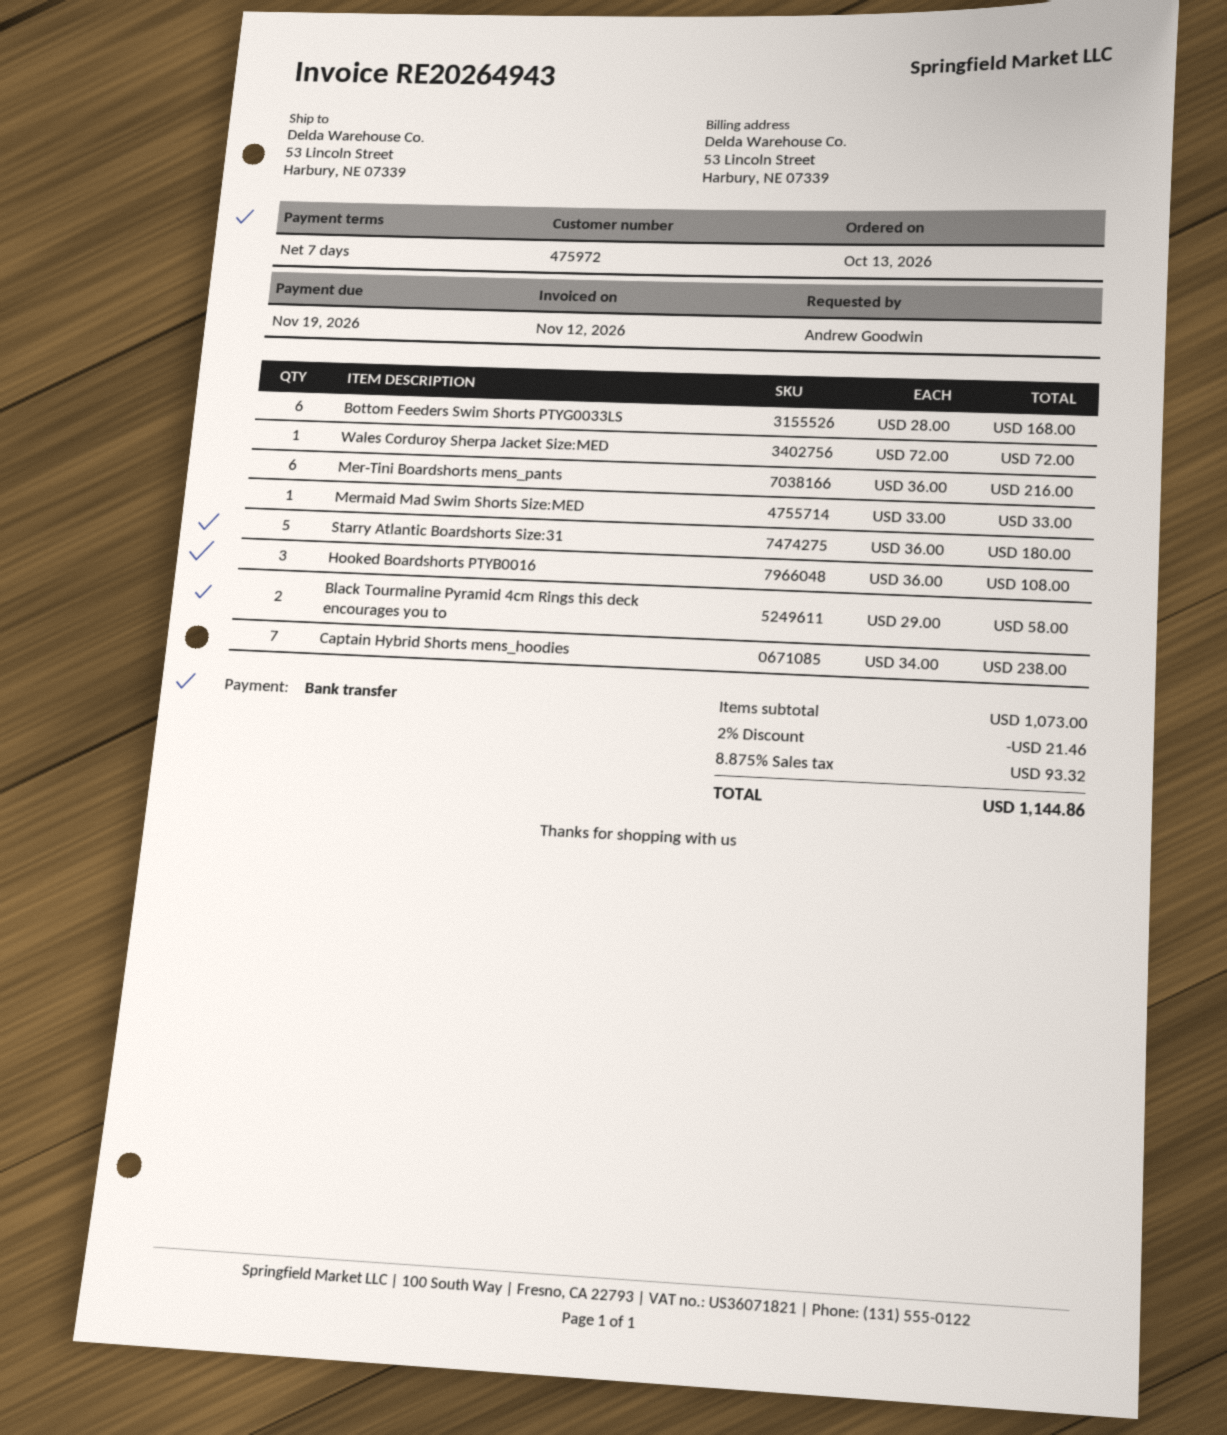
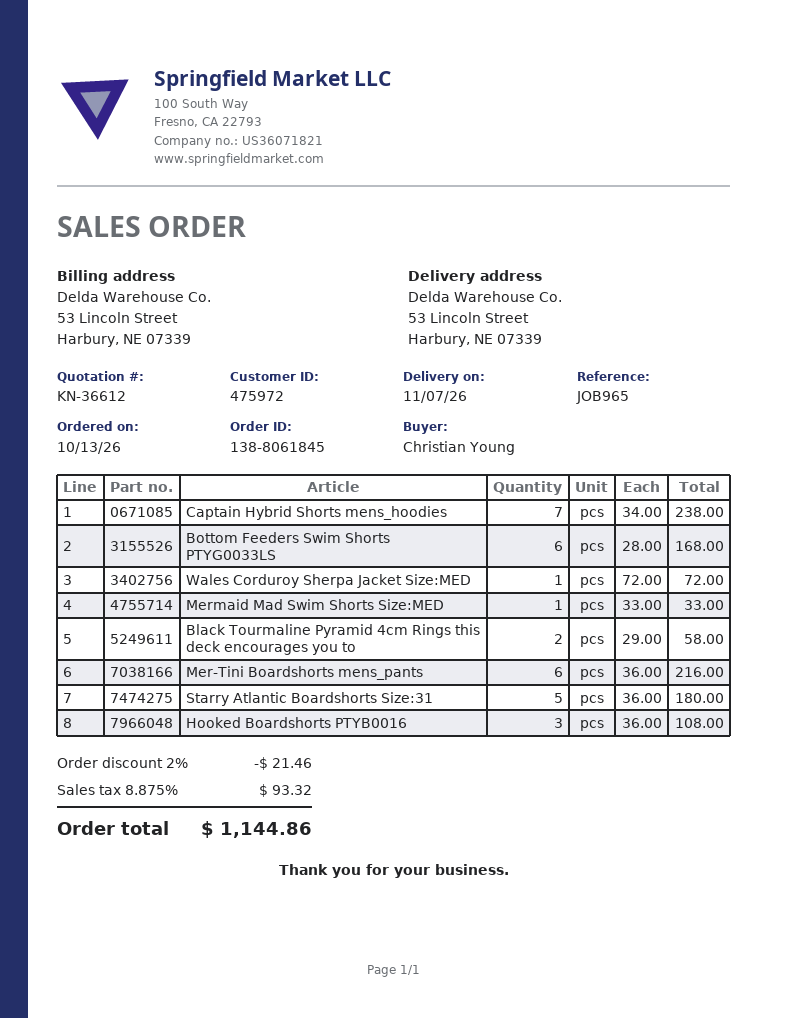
ordered by: Andrew Goodwin -> Christian Young

